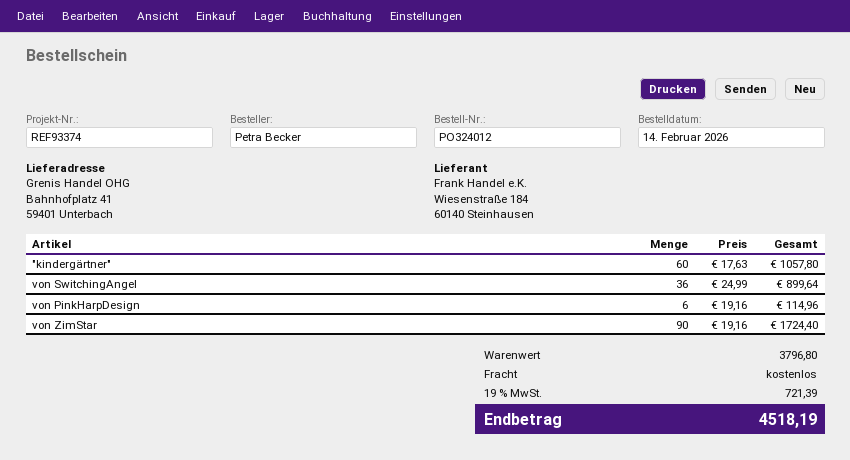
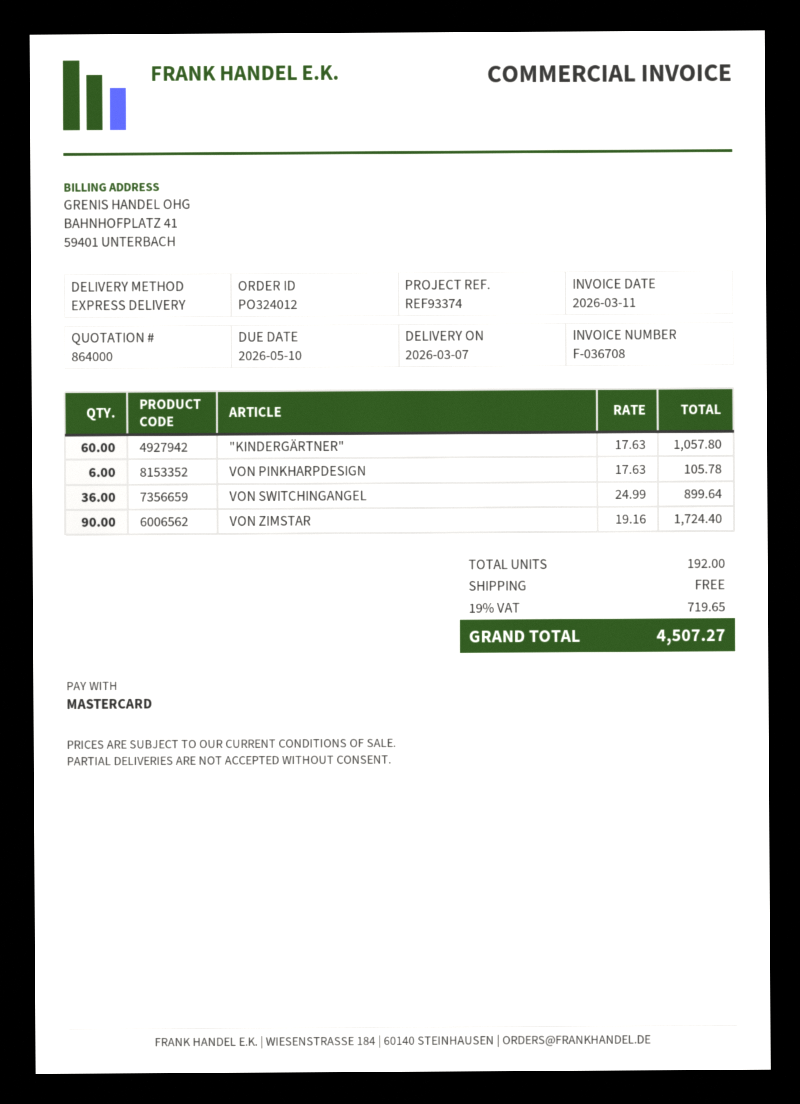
von PinkHarpDesign: 6 x 19.16 = 114.96 -> 6 x 17.63 = 105.78
tax: 19% = 721.39 -> 19% = 719.65
total: 4518.19 -> 4507.27

